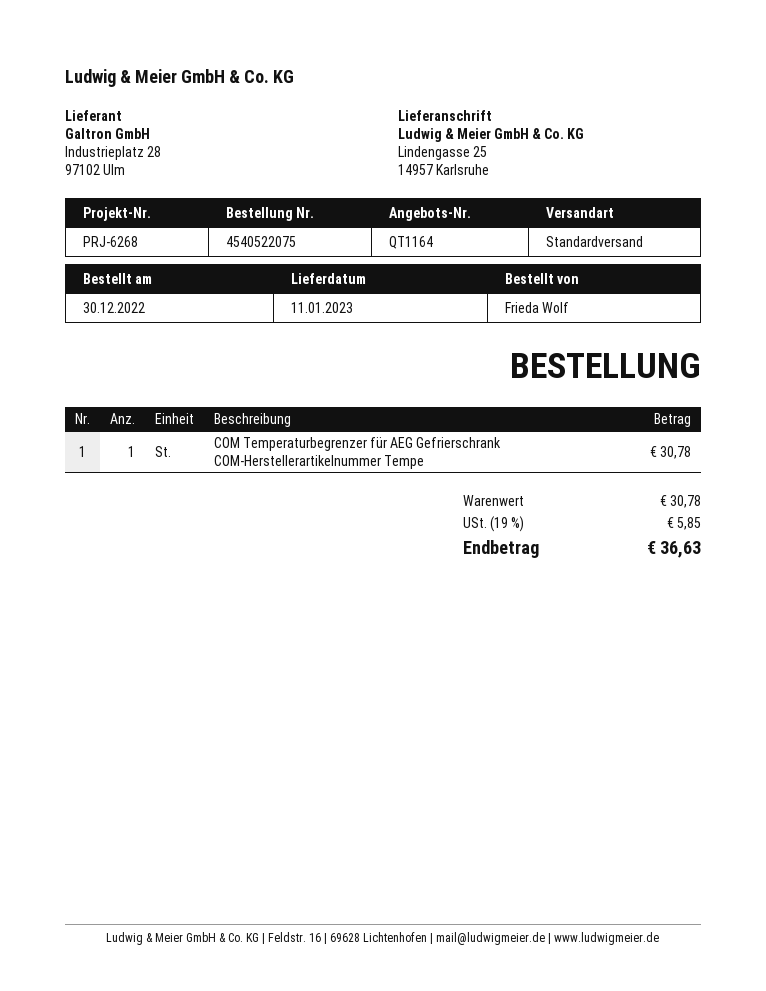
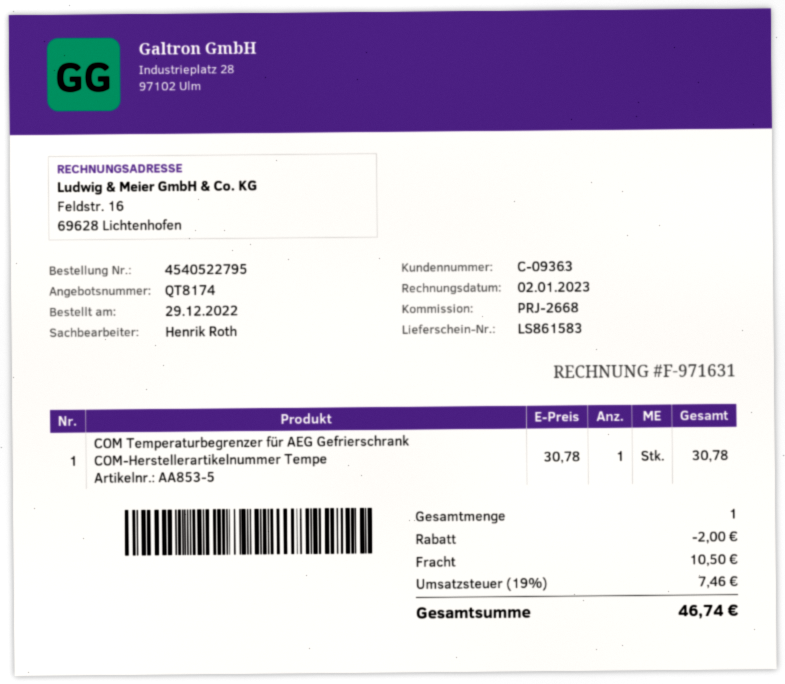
quote number: QT1164 -> QT8174
order number: 4540522075 -> 4540522795
order date: 2022-12-30 -> 2022-12-29
reference: PRJ-6268 -> PRJ-2668
discount: none -> 2.00
shipping: none -> 10.50
tax: 19% = 5.85 -> 19% = 7.46
total: 36.63 -> 46.74

